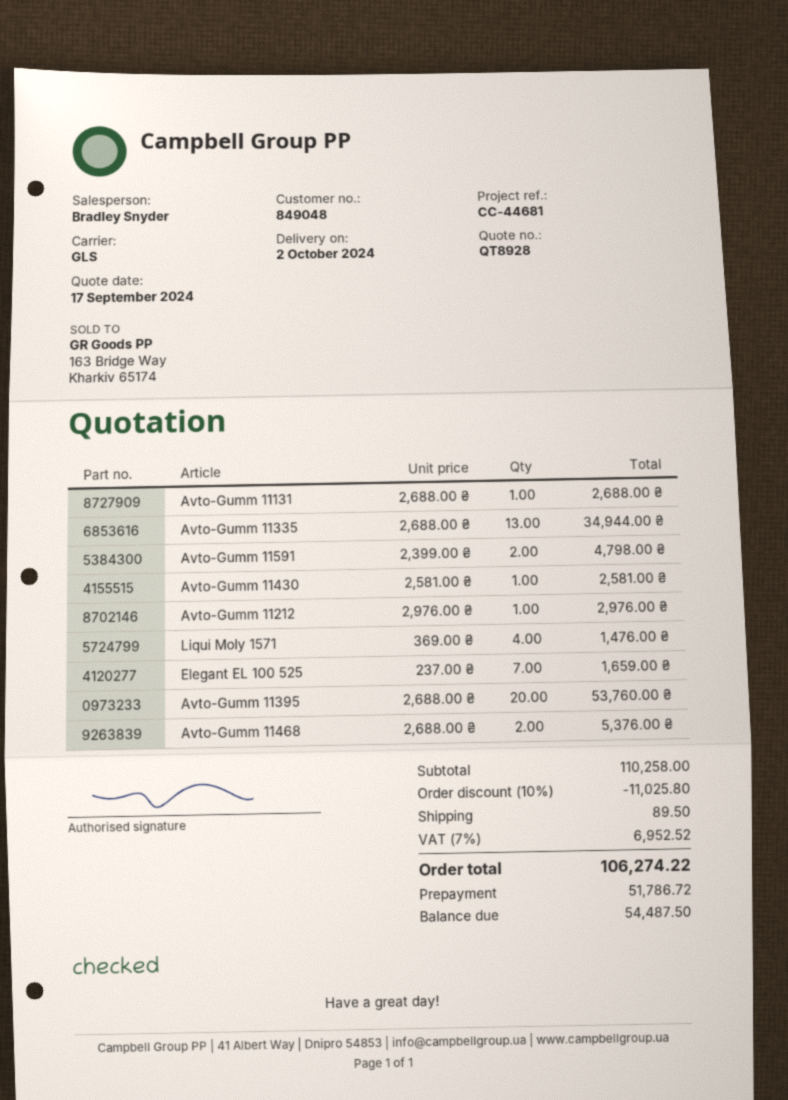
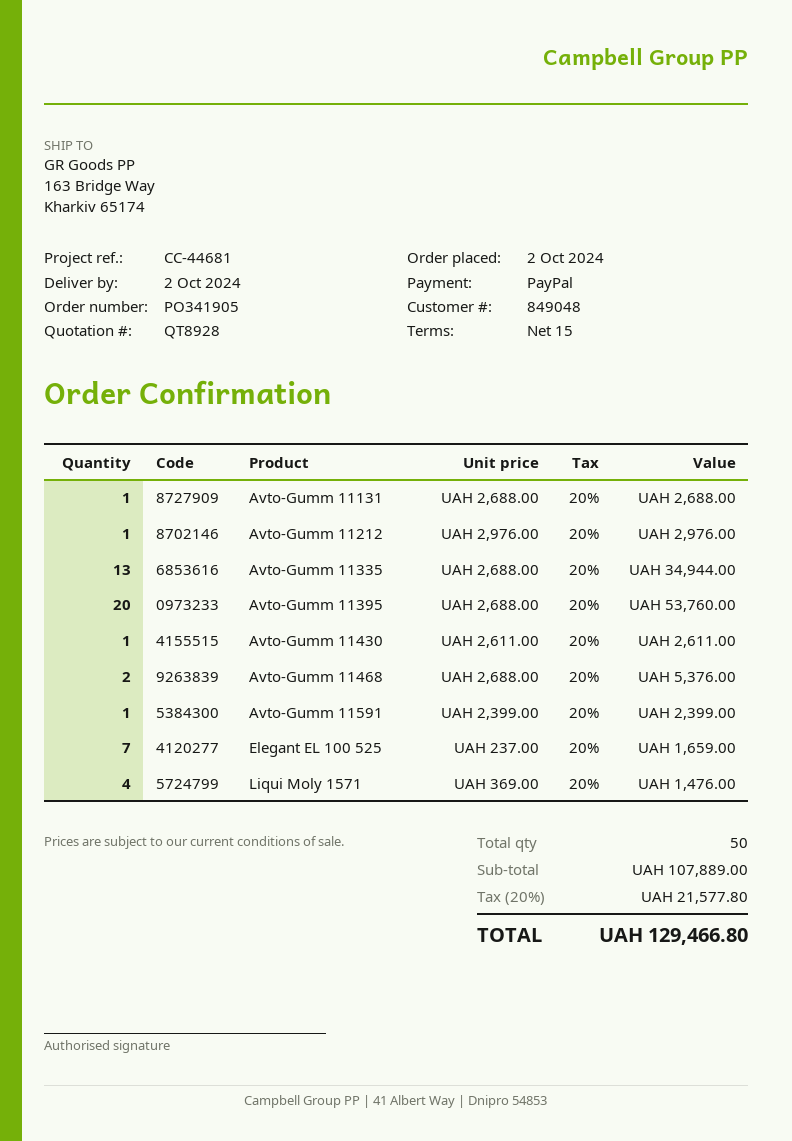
Avto-Gumm 11591: 2 x 2399.00 = 4798.00 -> 1 x 2399.00 = 2399.00
Avto-Gumm 11430: 1 x 2581.00 = 2581.00 -> 1 x 2611.00 = 2611.00
subtotal: 110258.00 -> 107889.00
discount: 10% = 11025.80 -> none
shipping: 89.50 -> none
tax: 7% = 6952.52 -> 20% = 21577.80
total: 106274.22 -> 129466.80

